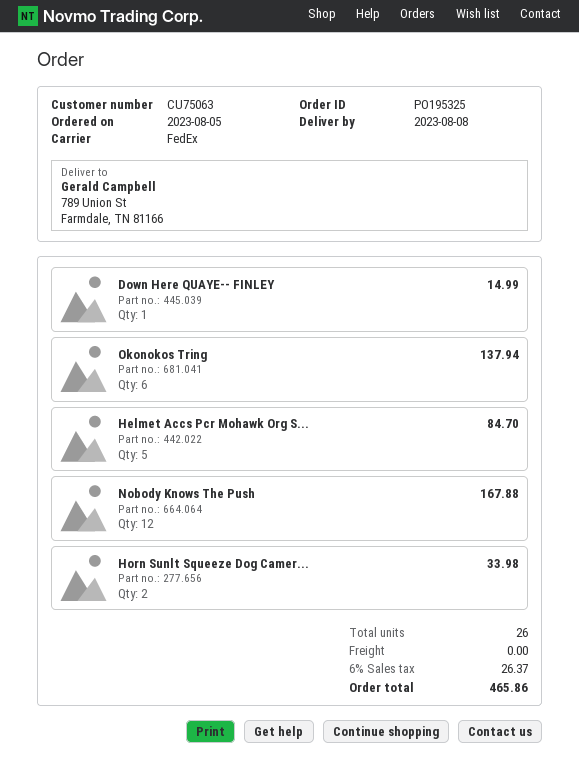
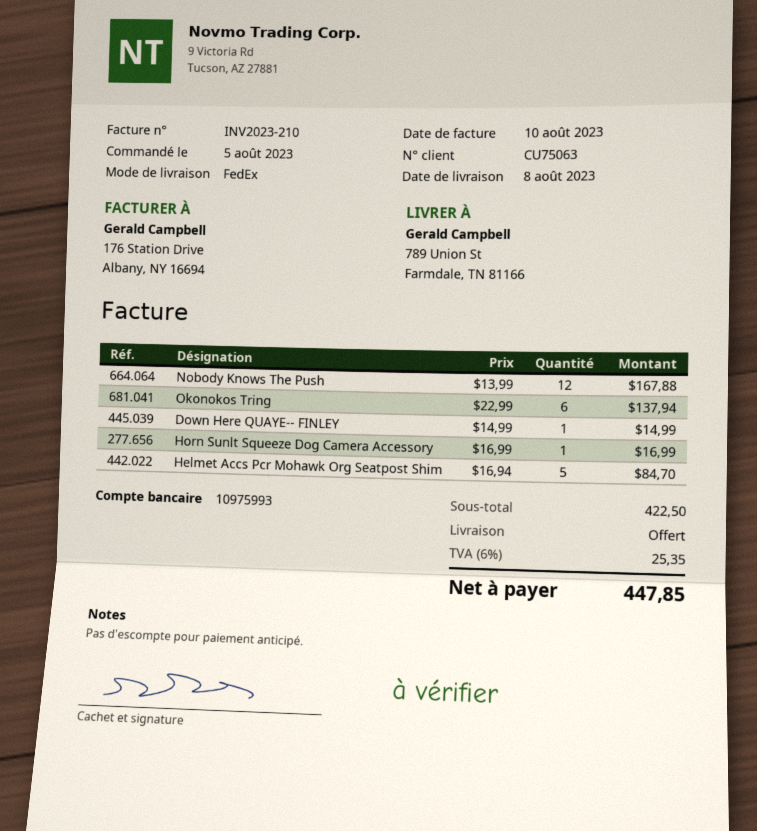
Horn Sunlt Squeeze Dog Camer...: 2 for 33.98 -> 1 for 16.99
tax: 6% = 26.37 -> 6% = 25.35
total: 465.86 -> 447.85

